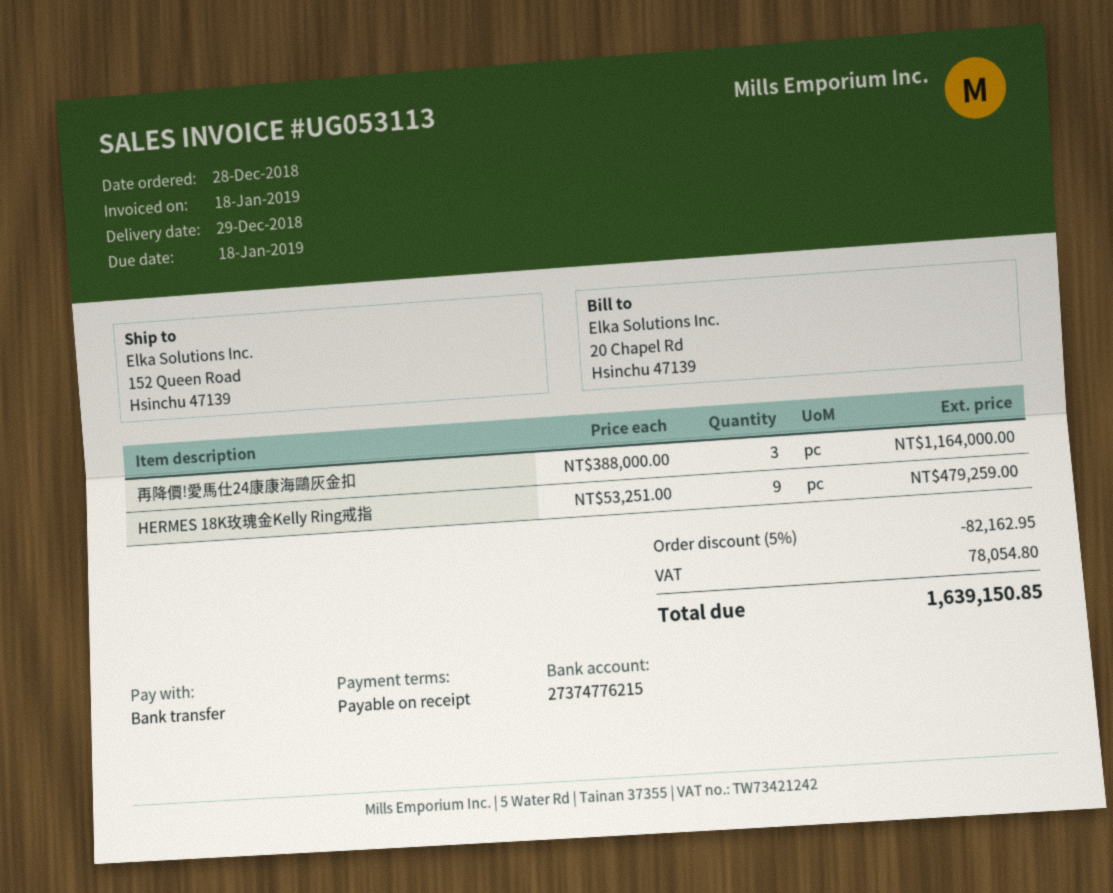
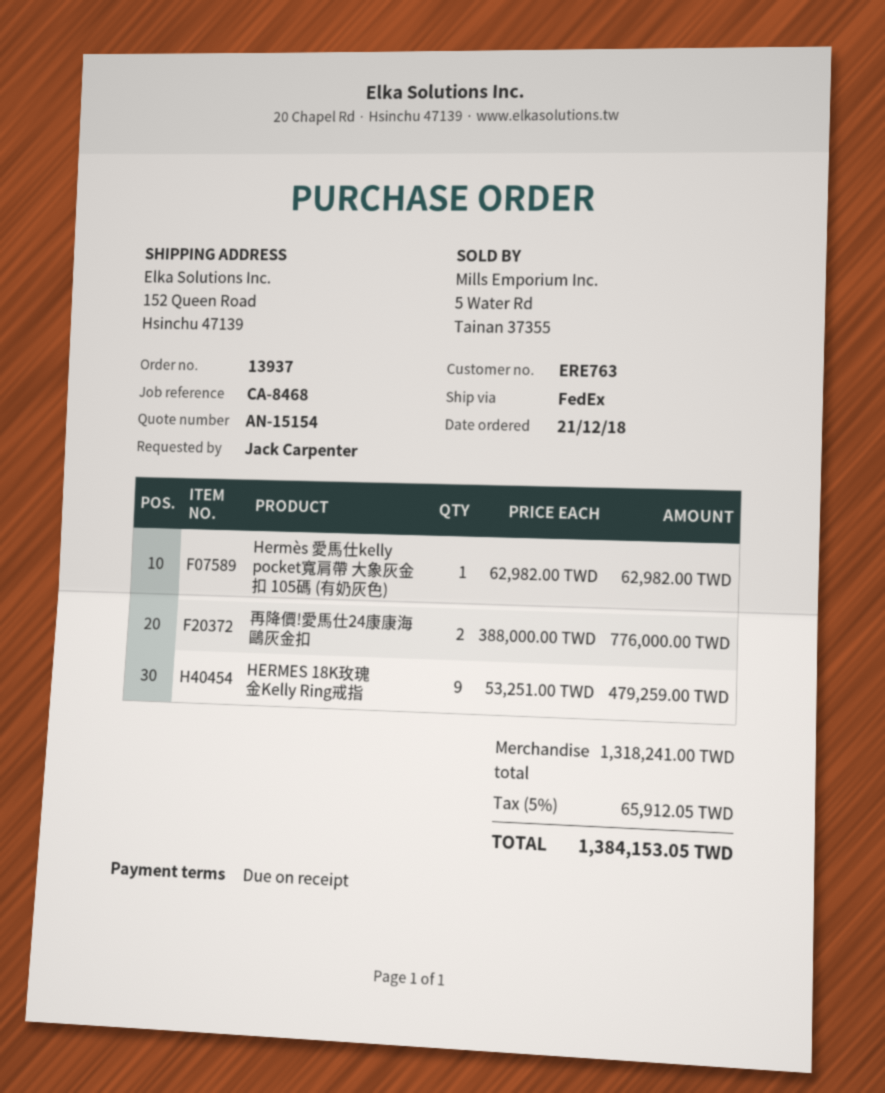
order date: 2018-12-28 -> 2018-12-21
再降價!愛馬仕24康康海鷗灰金扣: 3 x 388000.00 = 1164000.00 -> 2 x 388000.00 = 776000.00
Hermès 愛馬仕kelly pocket寬肩帶 大象灰金扣 105碼 (有奶灰色): none -> 1 x 62982.00 = 62982.00
discount: 5% = 82162.95 -> none
tax: 78054.80 -> 65912.05
total: 1639150.85 -> 1384153.05

